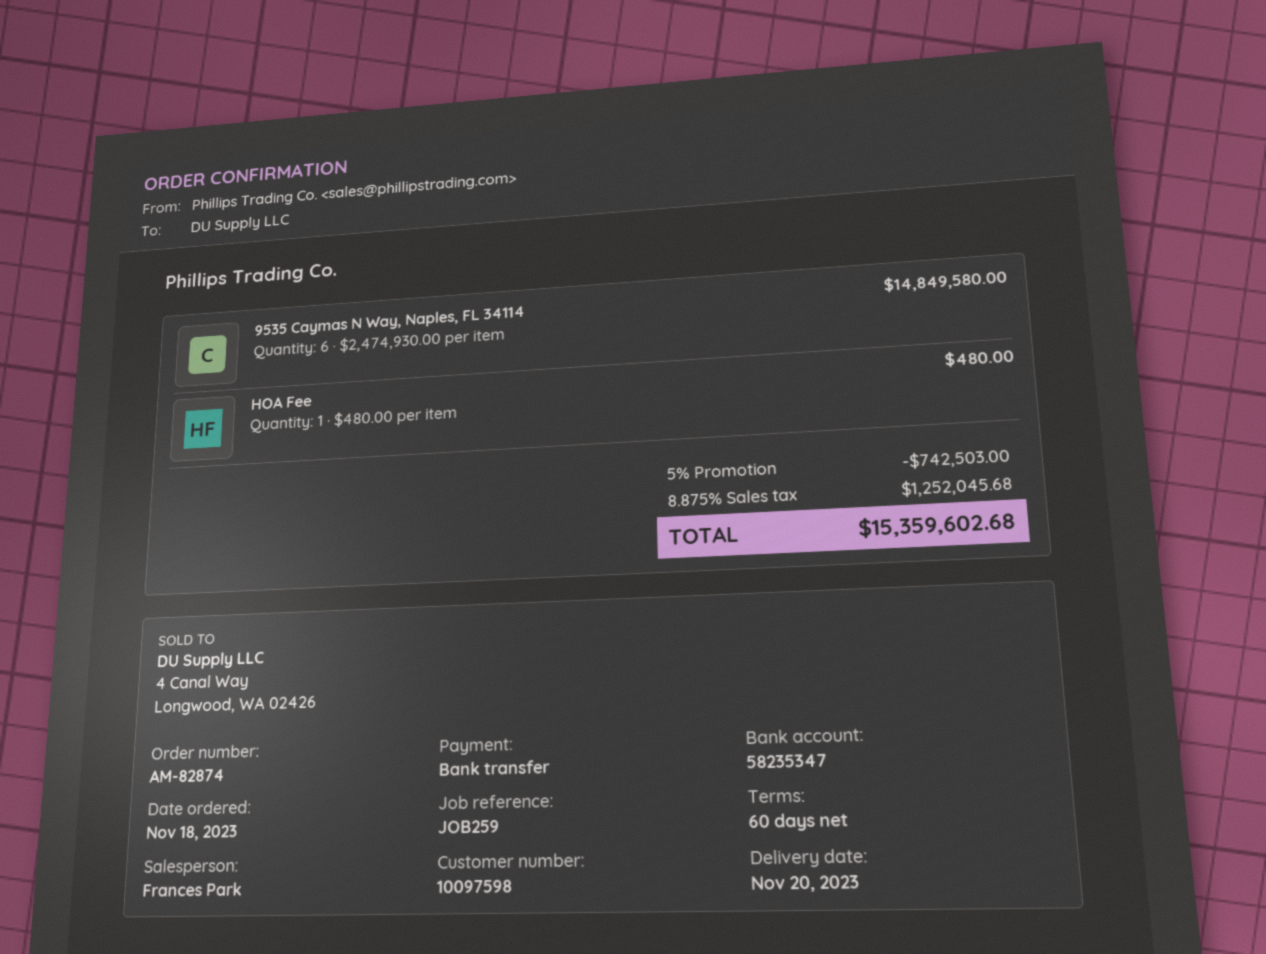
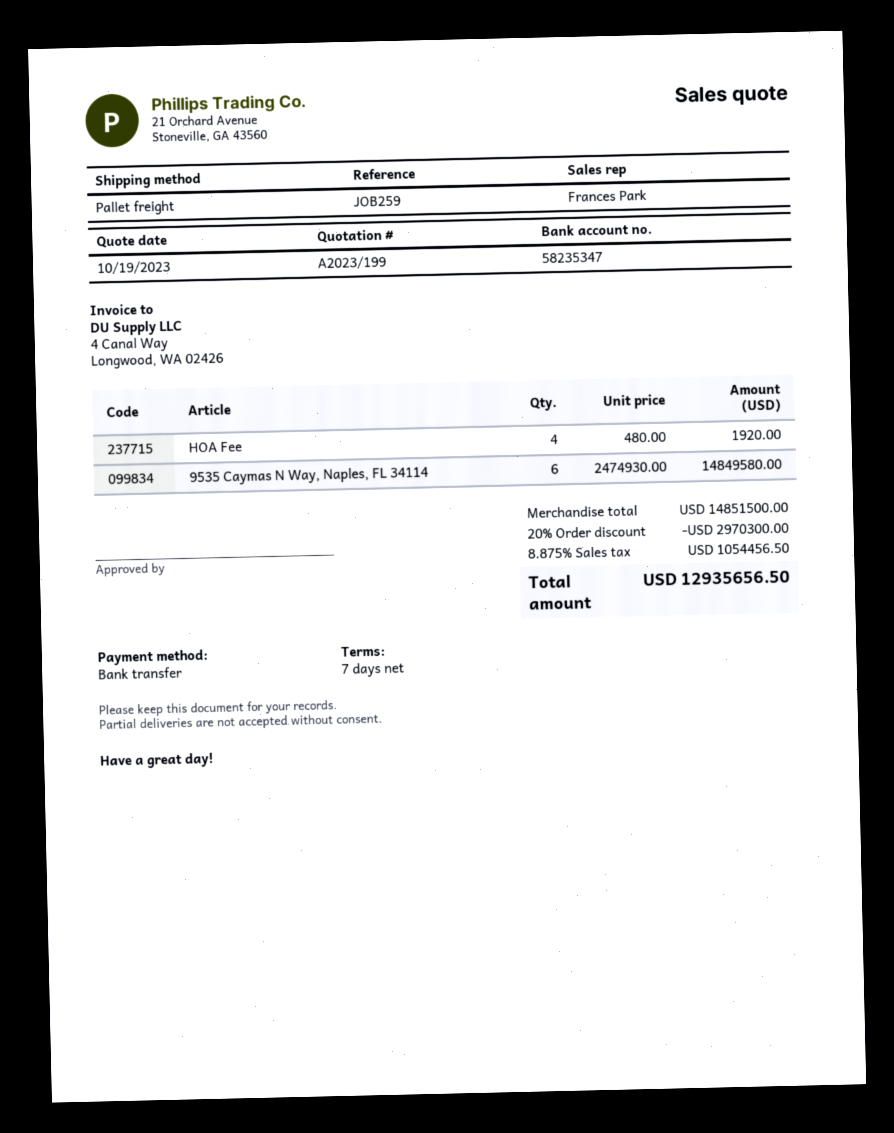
payment terms: 60 days -> 7 days
HOA Fee: 1 x 480.00 = 480.00 -> 4 x 480.00 = 1920.00
discount: 5% = 742503.00 -> 20% = 2970300.00
tax: 8.875% = 1252045.68 -> 8.875% = 1054456.50
total: 15359602.68 -> 12935656.50

